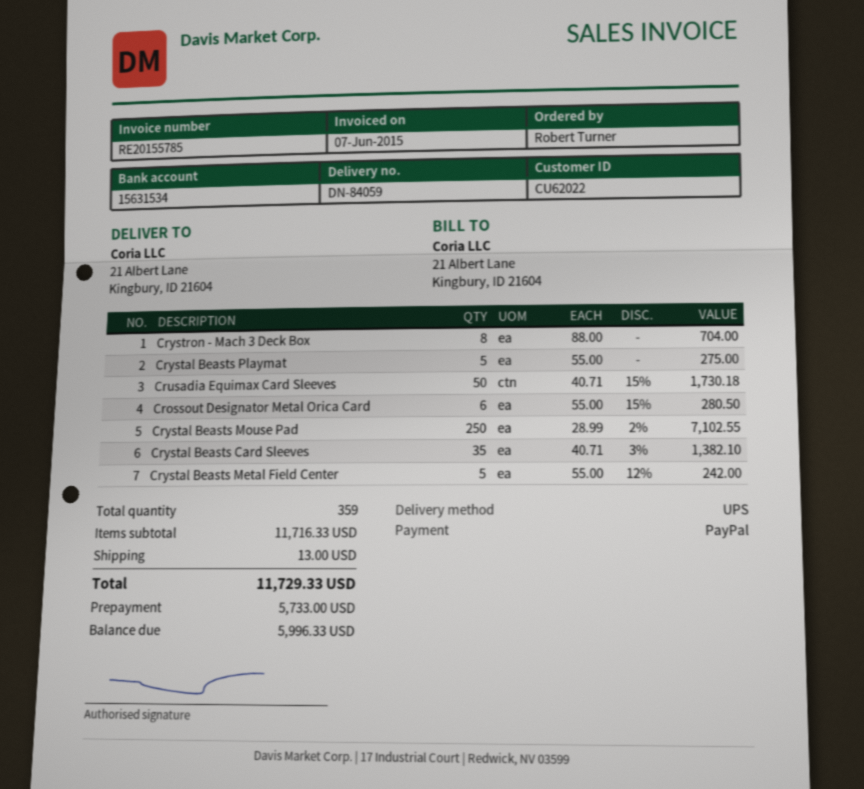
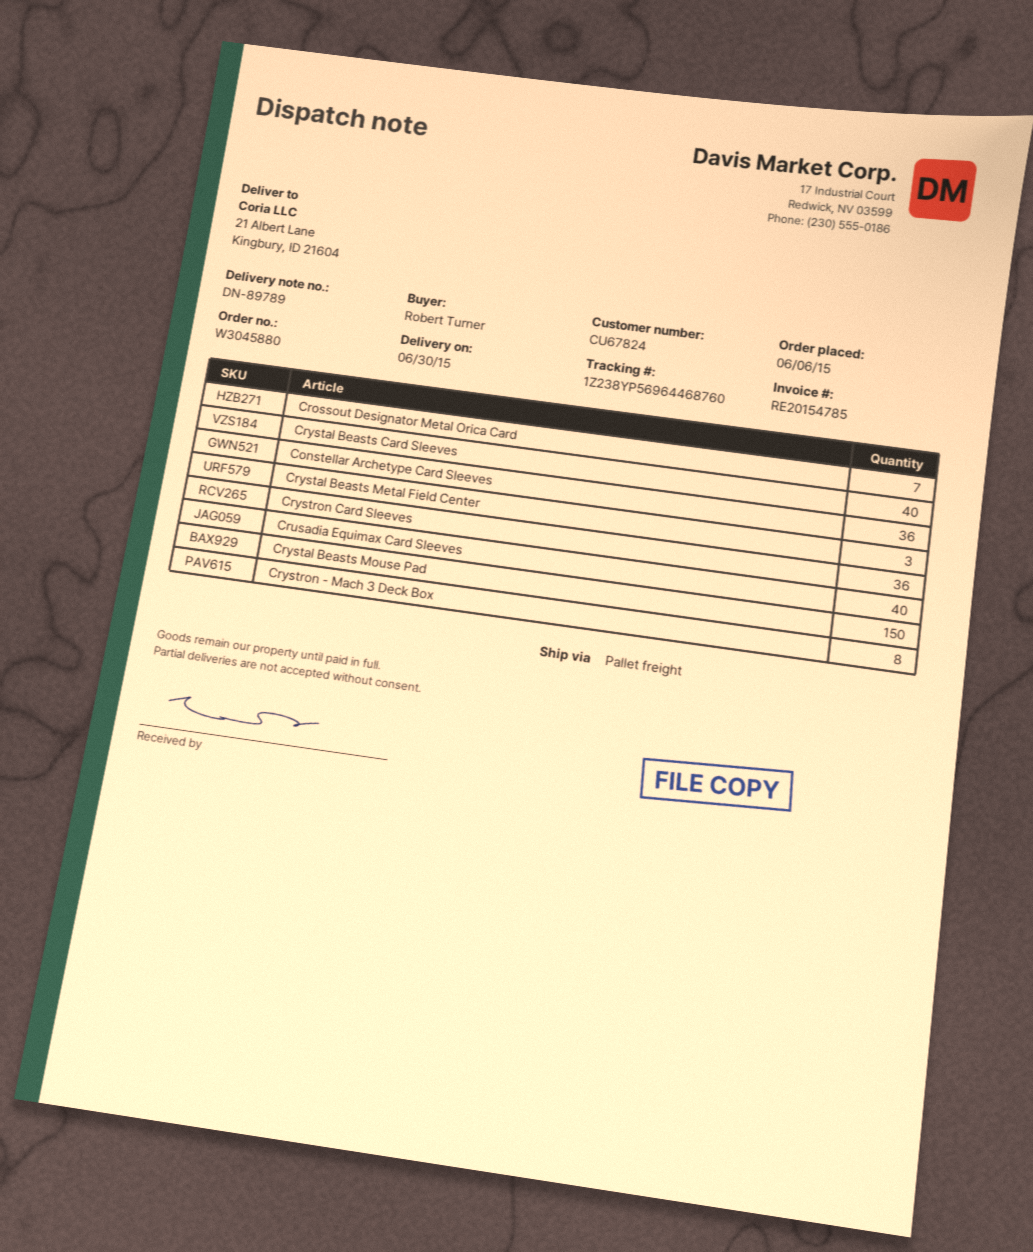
delivery note number: DN-84059 -> DN-89789
invoice number: RE20155785 -> RE20154785
customer number: CU62022 -> CU67824
shipping method: UPS -> pallet freight
Crystal Beasts Playmat: 5 -> none
Crusadia Equimax Card Sleeves: 50 -> 40
Crossout Designator Metal Orica Card: 6 -> 7
Crystal Beasts Mouse Pad: 250 -> 150
Crystal Beasts Card Sleeves: 35 -> 40
Crystal Beasts Metal Field Center: 5 -> 3
Constellar Archetype Card Sleeves: none -> 36
Crystron Card Sleeves: none -> 36

